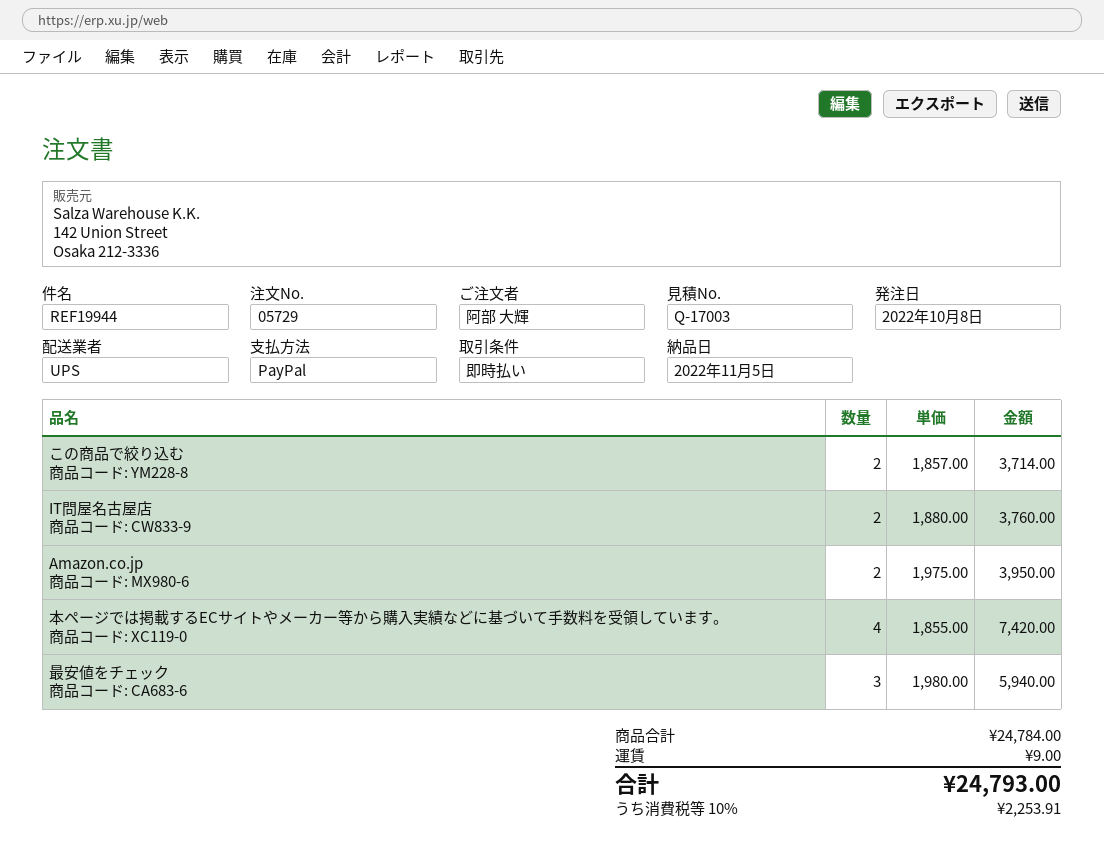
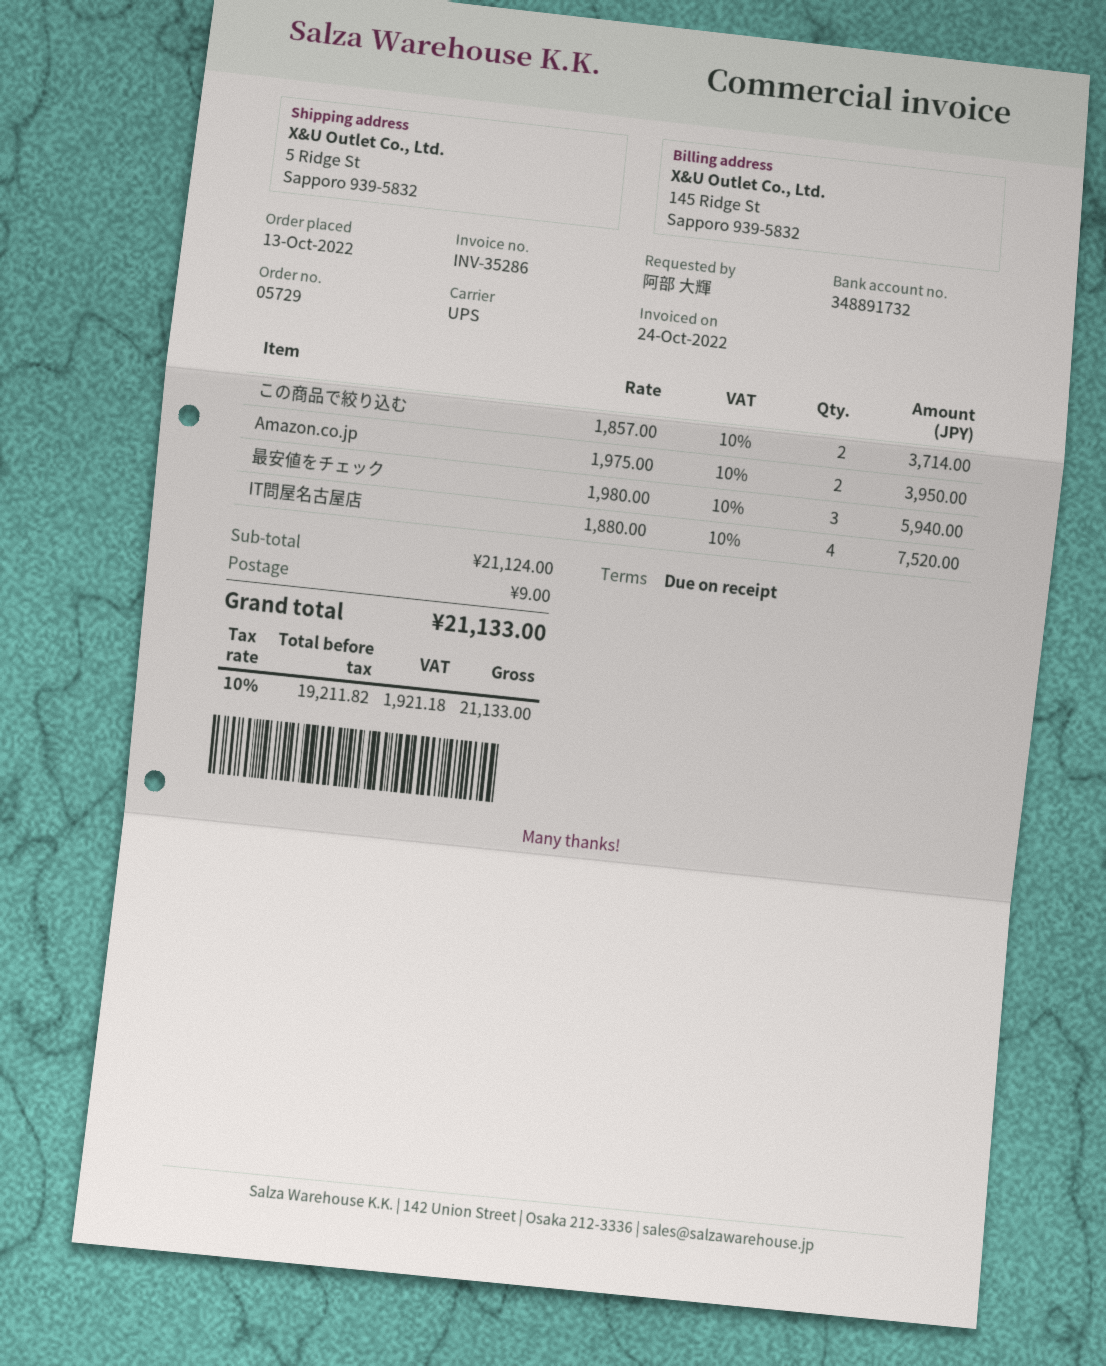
order date: 2022-10-08 -> 2022-10-13
IT問屋名古屋店: 2 x 1880.00 = 3760.00 -> 4 x 1880.00 = 7520.00
本ページでは掲載するECサイトやメーカー等から購入実績などに基づいて手数料を受領しています。: 4 x 1855.00 = 7420.00 -> none
subtotal: 24784.00 -> 21124.00
tax: 10% = 2253.91 -> 10% = 1921.18
total: 24793.00 -> 21133.00

